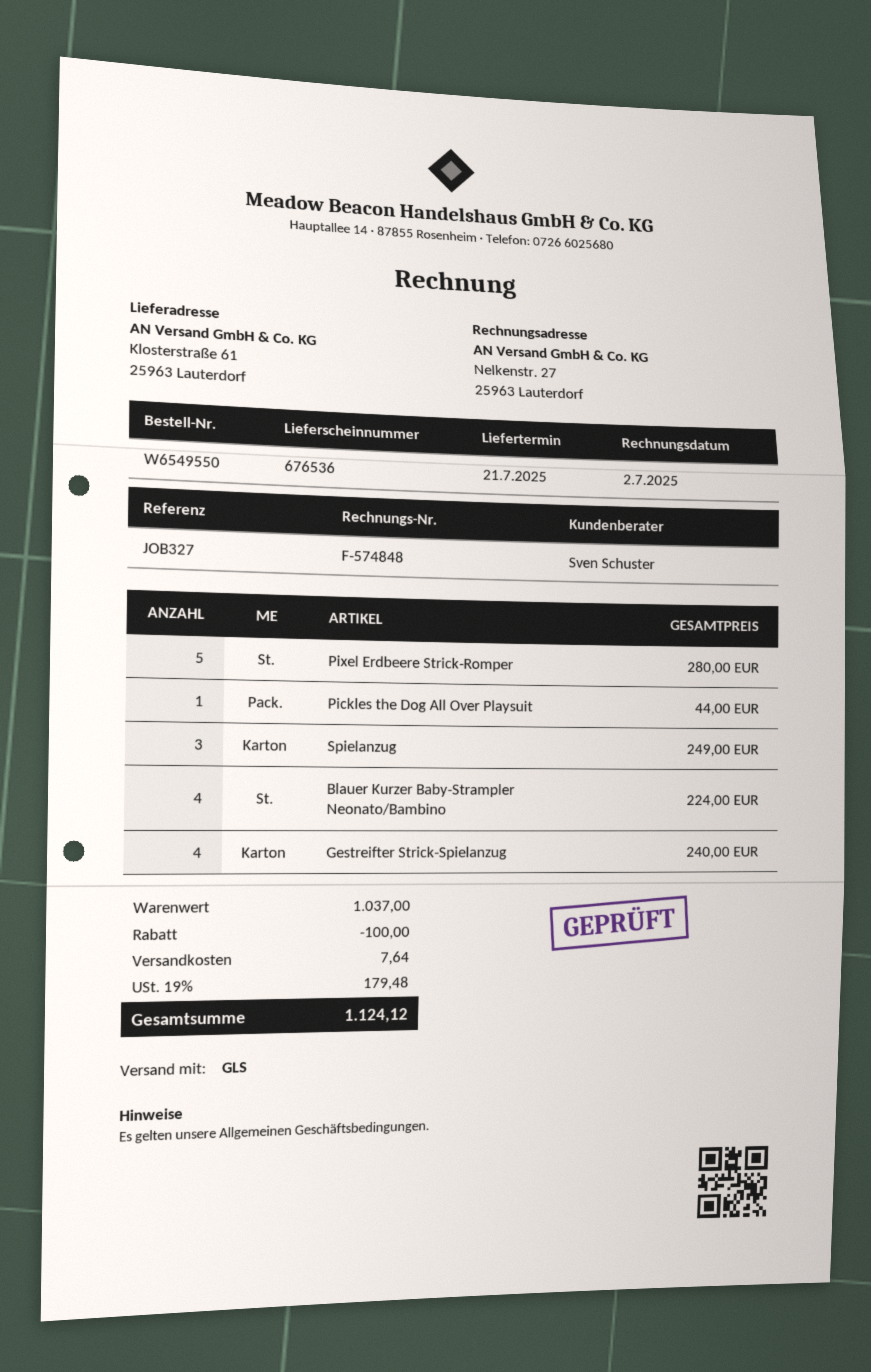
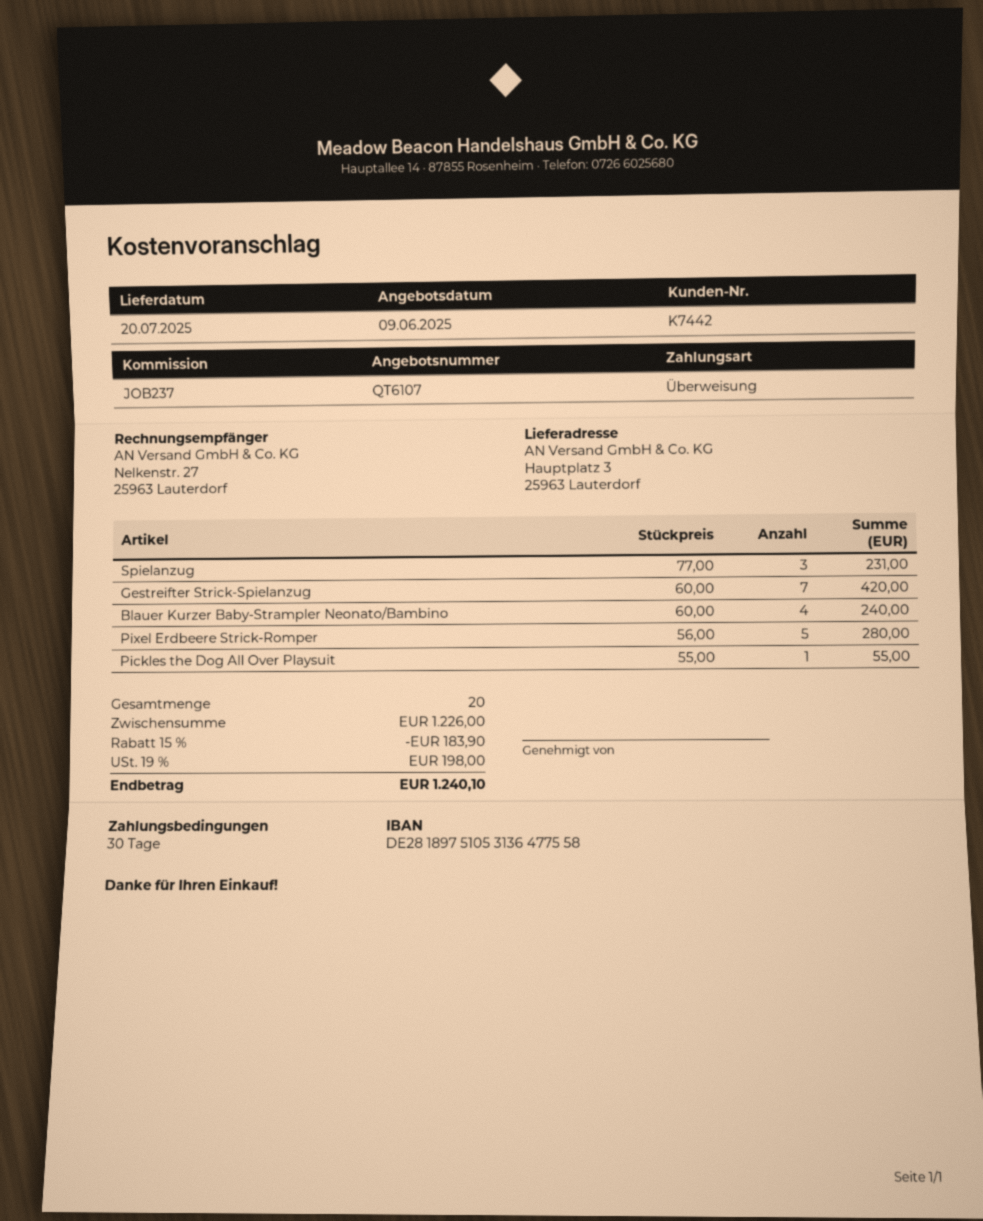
delivery date: 2025-07-21 -> 2025-07-20
reference: JOB327 -> JOB237
ship to: Klosterstraße 61, 25963 Lauterdorf -> Hauptplatz 3, 25963 Lauterdorf
Pickles the Dog All Over Playsuit: 1 for 44.00 -> 1 for 55.00
Spielanzug: 3 for 249.00 -> 3 for 231.00
Blauer Kurzer Baby-Strampler Neonato/Bambino: 4 for 224.00 -> 4 for 240.00
Gestreifter Strick-Spielanzug: 4 for 240.00 -> 7 for 420.00
subtotal: 1037.00 -> 1226.00
discount: 100.00 -> 183.90
shipping: 7.64 -> none
tax: 19% = 179.48 -> 19% = 198.00
total: 1124.12 -> 1240.10

